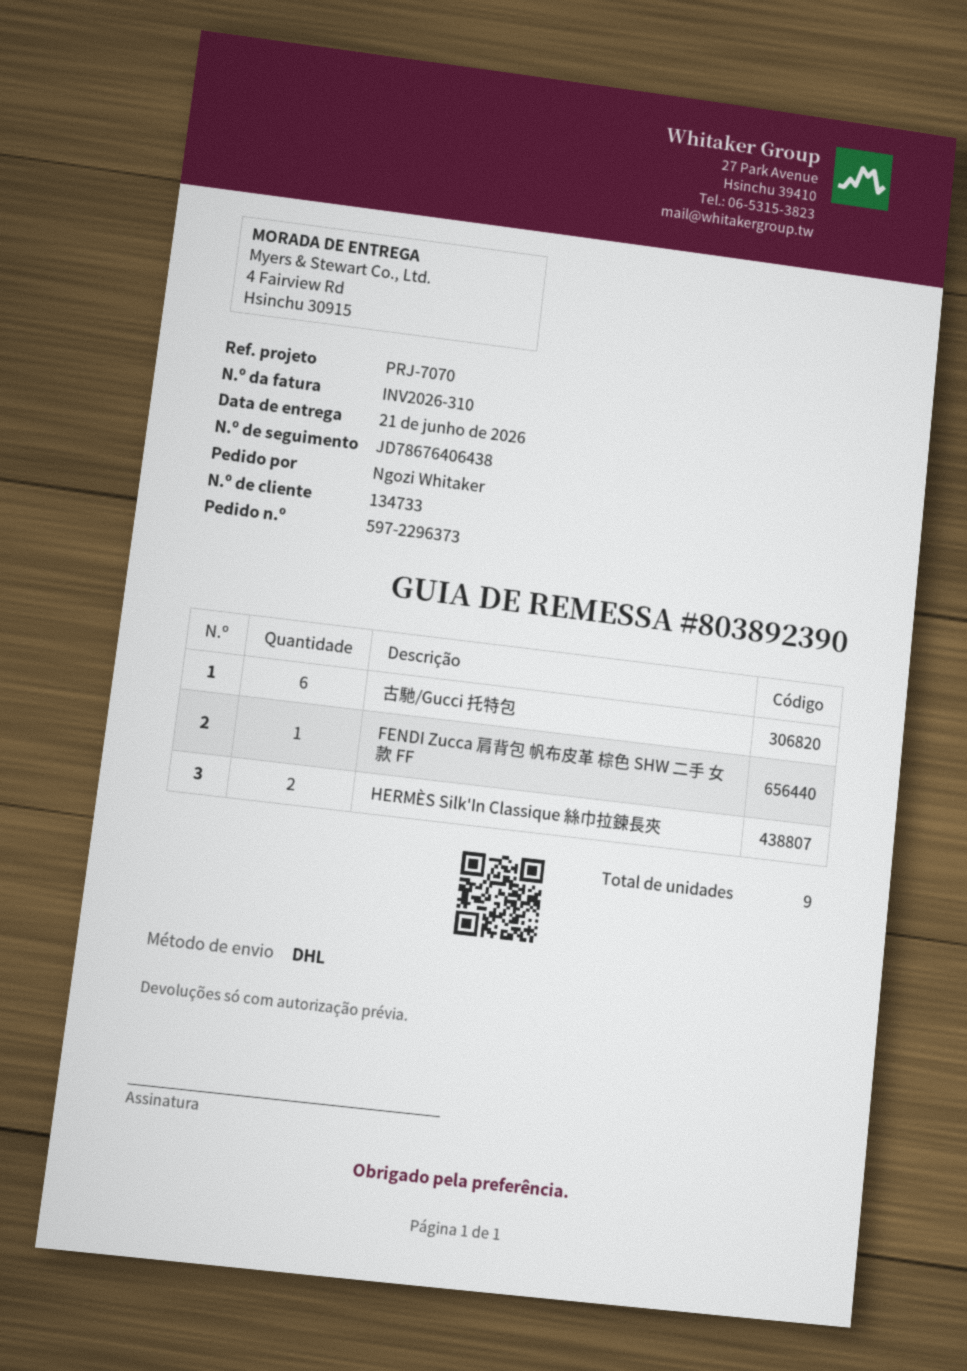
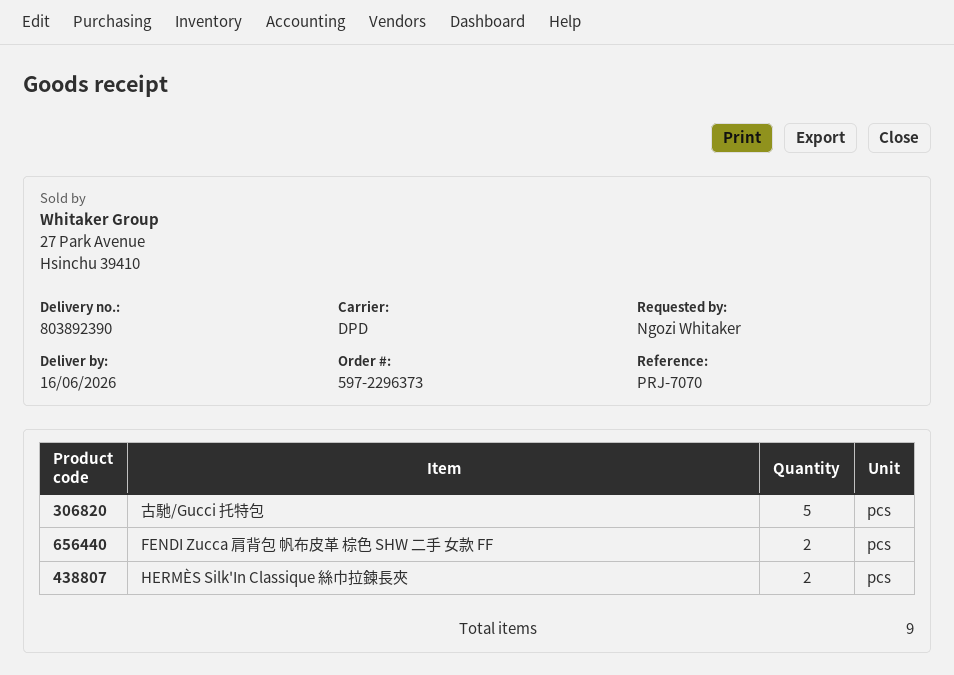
delivery date: 2026-06-21 -> 2026-06-16
shipping method: DHL -> DPD
古馳/Gucci 托特包: 6 -> 5
FENDI Zucca 肩背包 帆布皮革 棕色 SHW 二手 女款 FF: 1 -> 2

